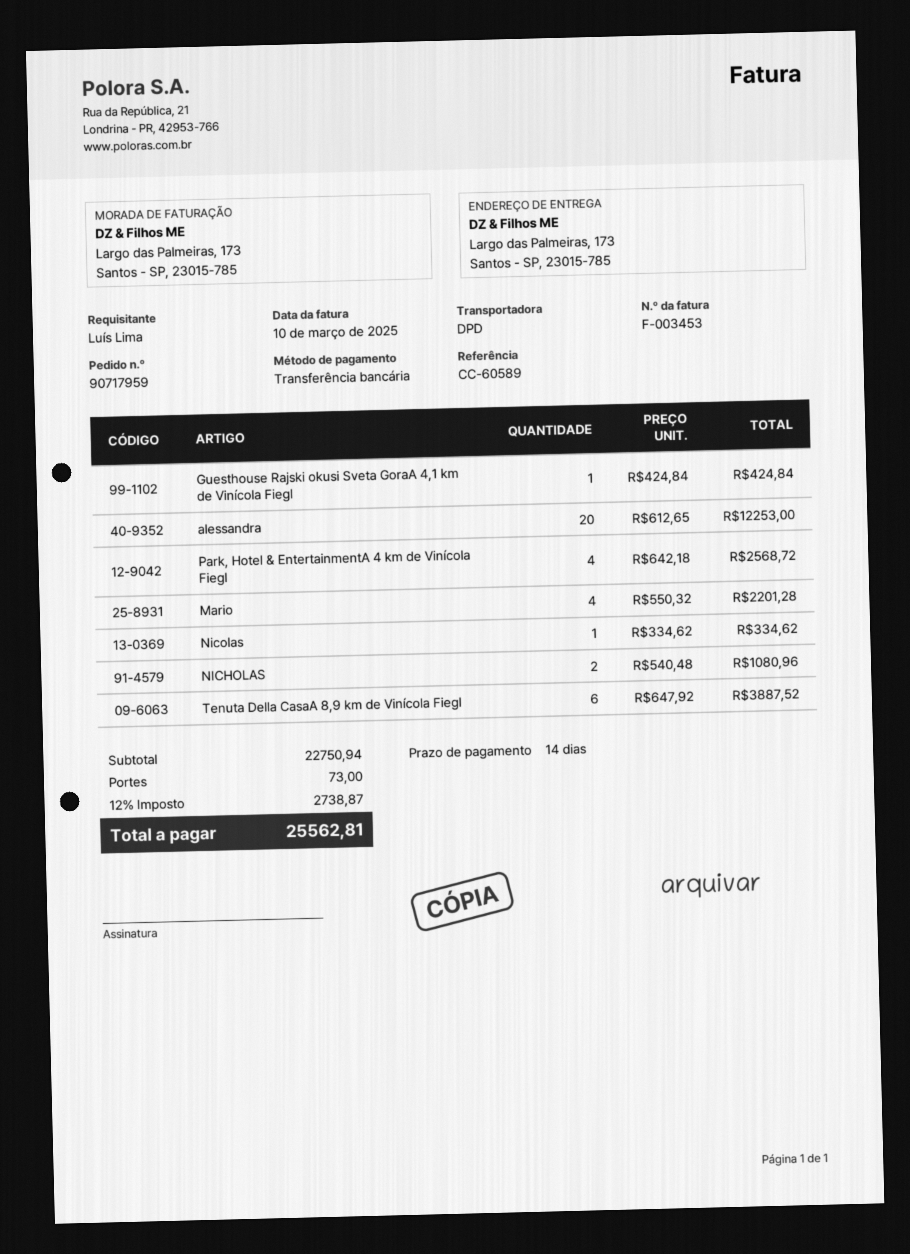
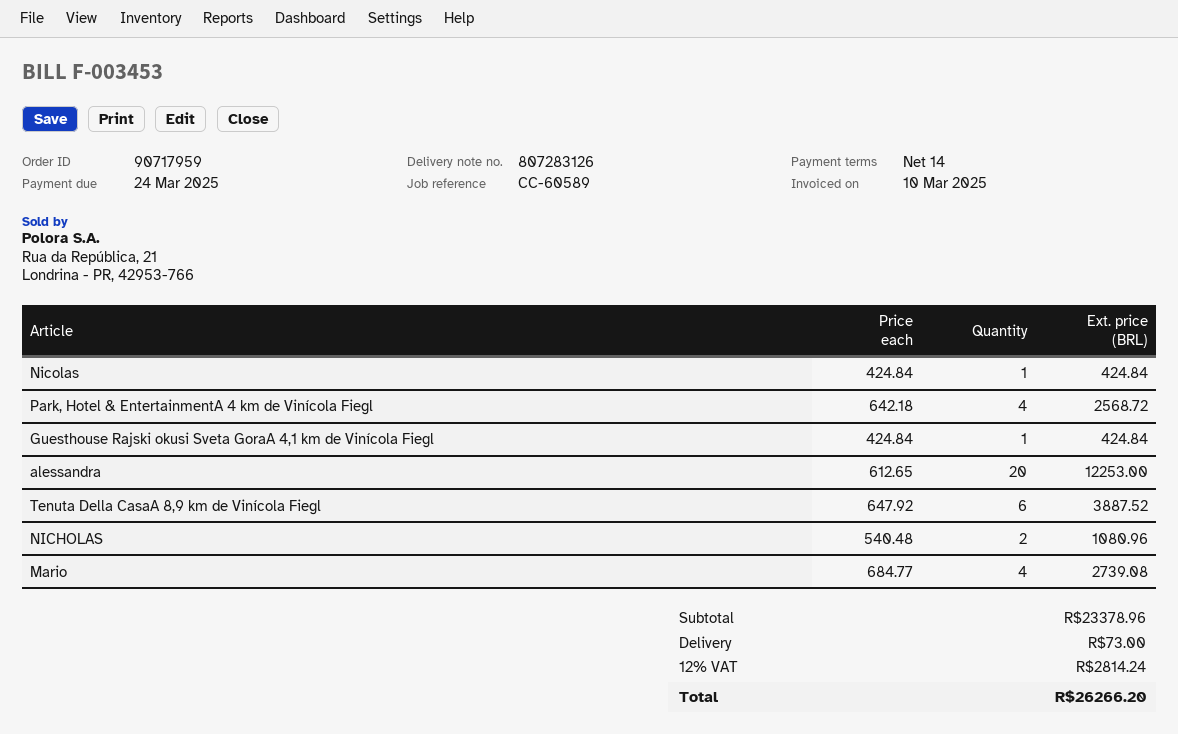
Mario: 4 x 550.32 = 2201.28 -> 4 x 684.77 = 2739.08
Nicolas: 1 x 334.62 = 334.62 -> 1 x 424.84 = 424.84
subtotal: 22750.94 -> 23378.96
tax: 12% = 2738.87 -> 12% = 2814.24
total: 25562.81 -> 26266.20

